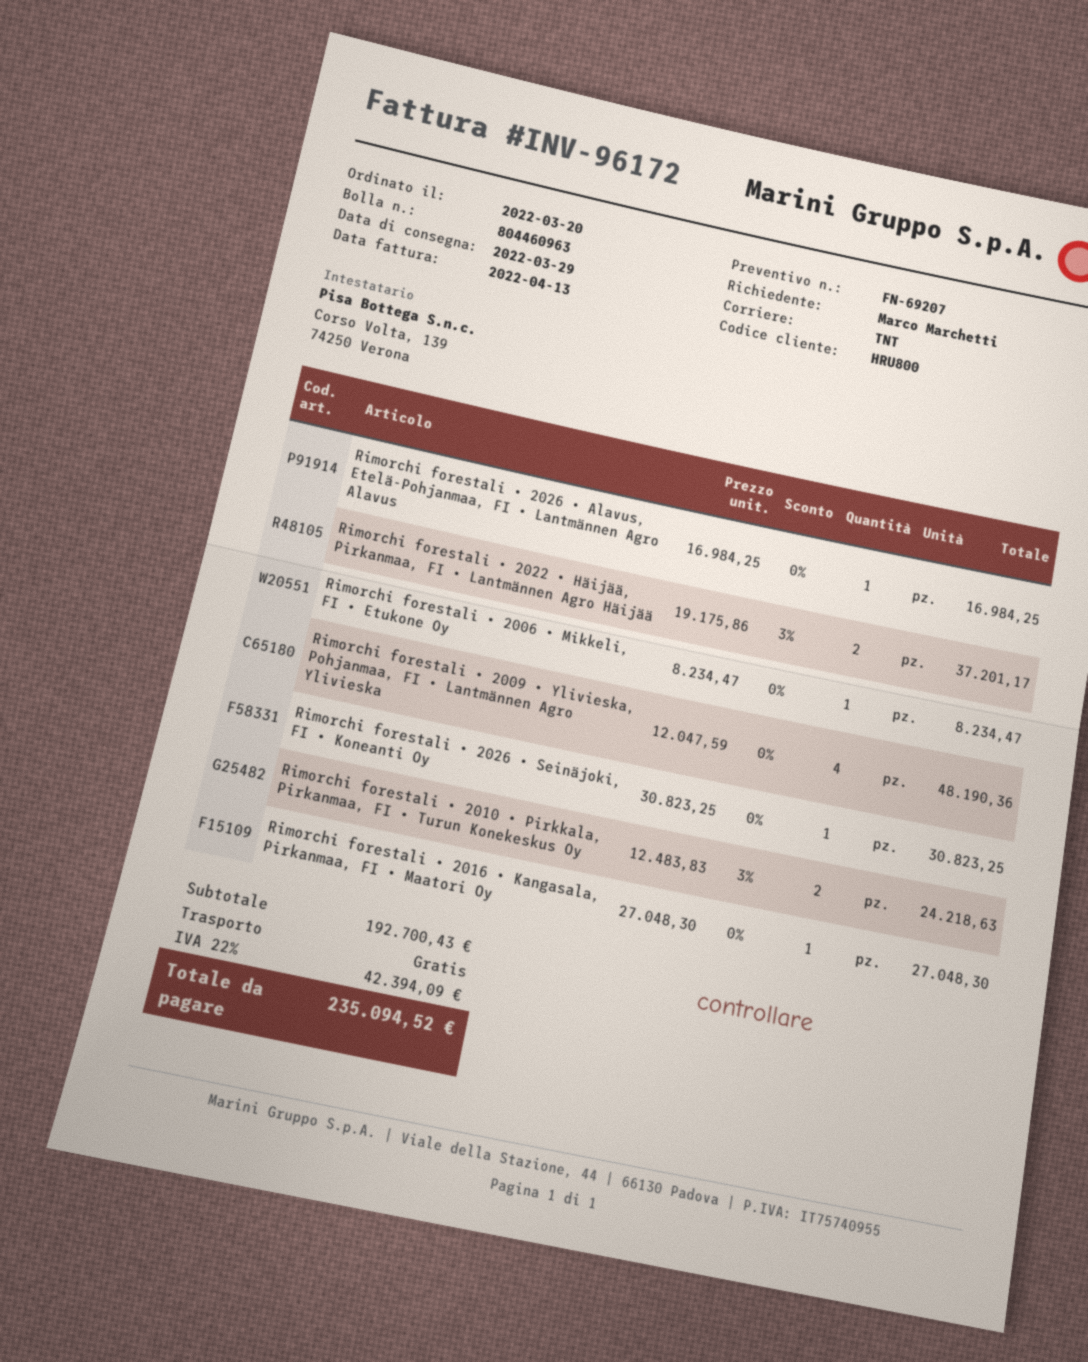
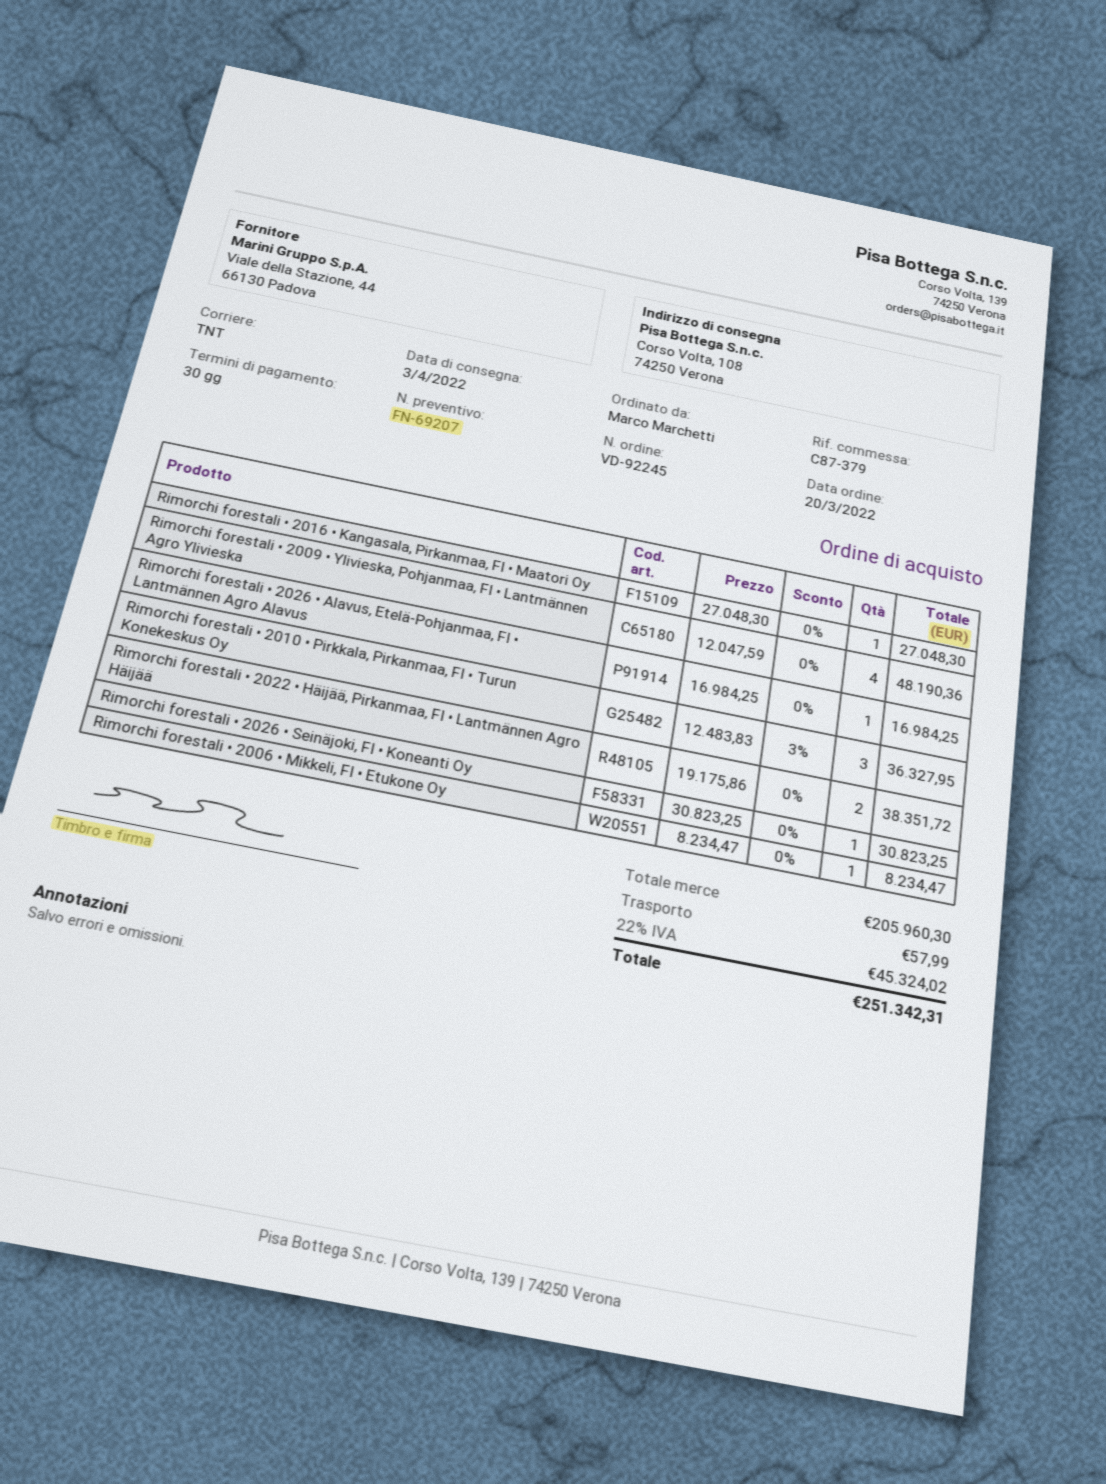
delivery date: 2022-03-29 -> 2022-04-03
Rimorchi forestali • 2022 • Häijää, Pirkanmaa, FI • Lantmännen Agro Häijää: 2 x 19175.86 - 3% = 37201.17 -> 2 x 19175.86 = 38351.72
Rimorchi forestali • 2010 • Pirkkala, Pirkanmaa, FI • Turun Konekeskus Oy: 2 x 12483.83 - 3% = 24218.63 -> 3 x 12483.83 - 3% = 36327.95
subtotal: 192700.43 -> 205960.30
shipping: 0.00 -> 57.99
tax: 22% = 42394.09 -> 22% = 45324.02
total: 235094.52 -> 251342.31

